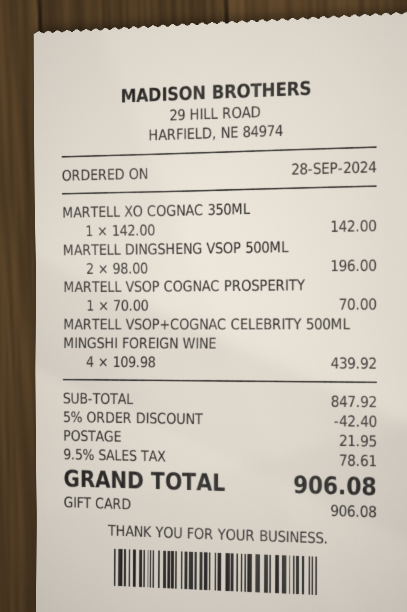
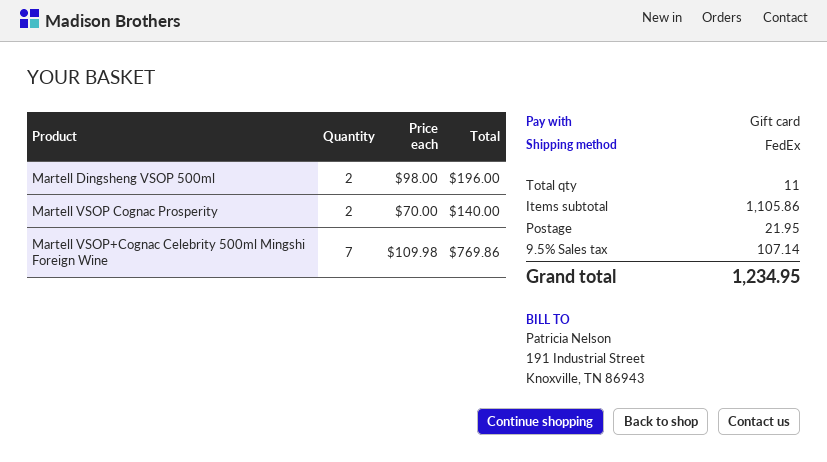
MARTELL XO COGNAC 350ML: 1 x 142.00 = 142.00 -> none
MARTELL VSOP COGNAC PROSPERITY: 1 x 70.00 = 70.00 -> 2 x 70.00 = 140.00
MARTELL VSOP+COGNAC CELEBRITY 500ML MINGSHI FOREIGN WINE: 4 x 109.98 = 439.92 -> 7 x 109.98 = 769.86
subtotal: 847.92 -> 1105.86
discount: 5% = 42.40 -> none
tax: 9.5% = 78.61 -> 9.5% = 107.14
total: 906.08 -> 1234.95

